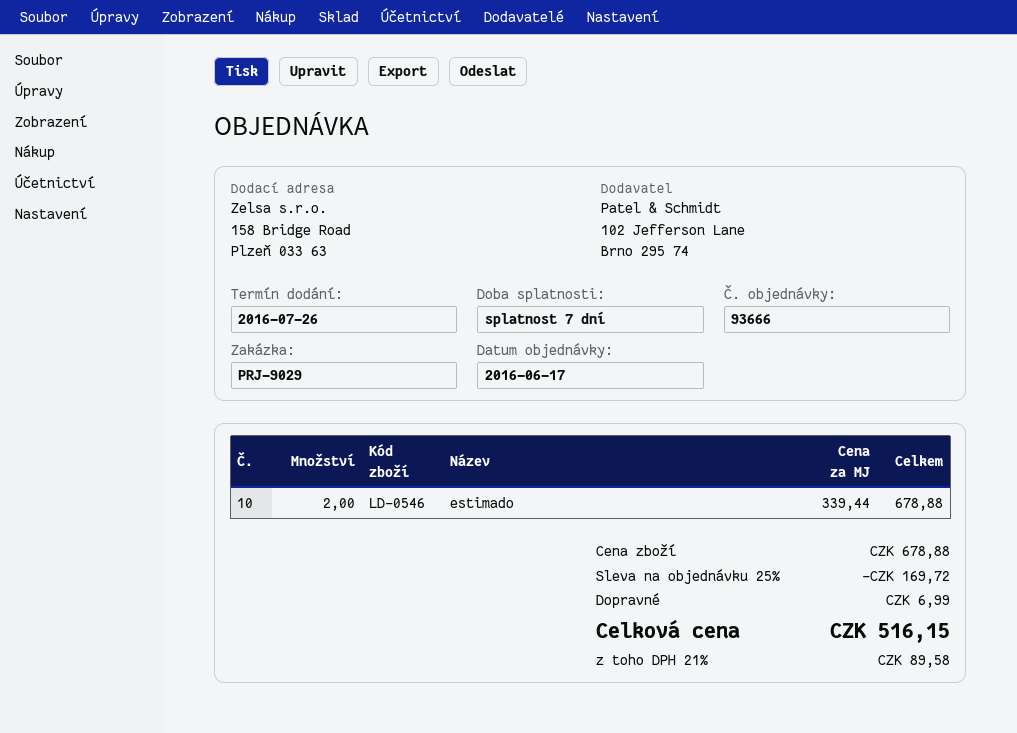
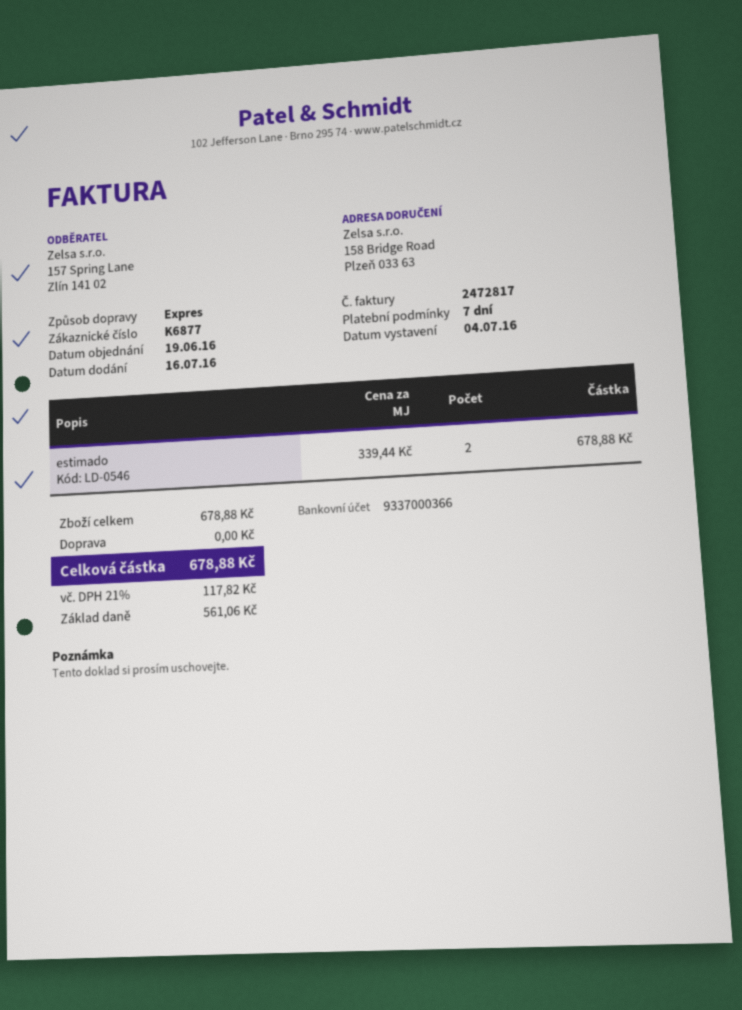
order date: 2016-06-17 -> 2016-06-19
delivery date: 2016-07-26 -> 2016-07-16
discount: 25% = 169.72 -> none
shipping: 6.99 -> 0.00
tax: 21% = 89.58 -> 21% = 117.82
total: 516.15 -> 678.88

